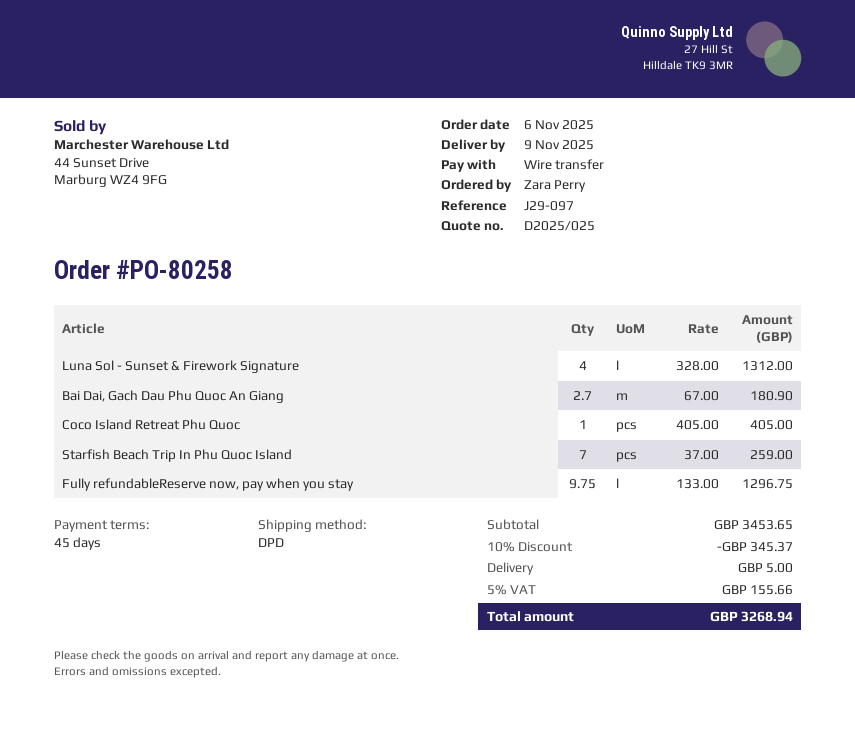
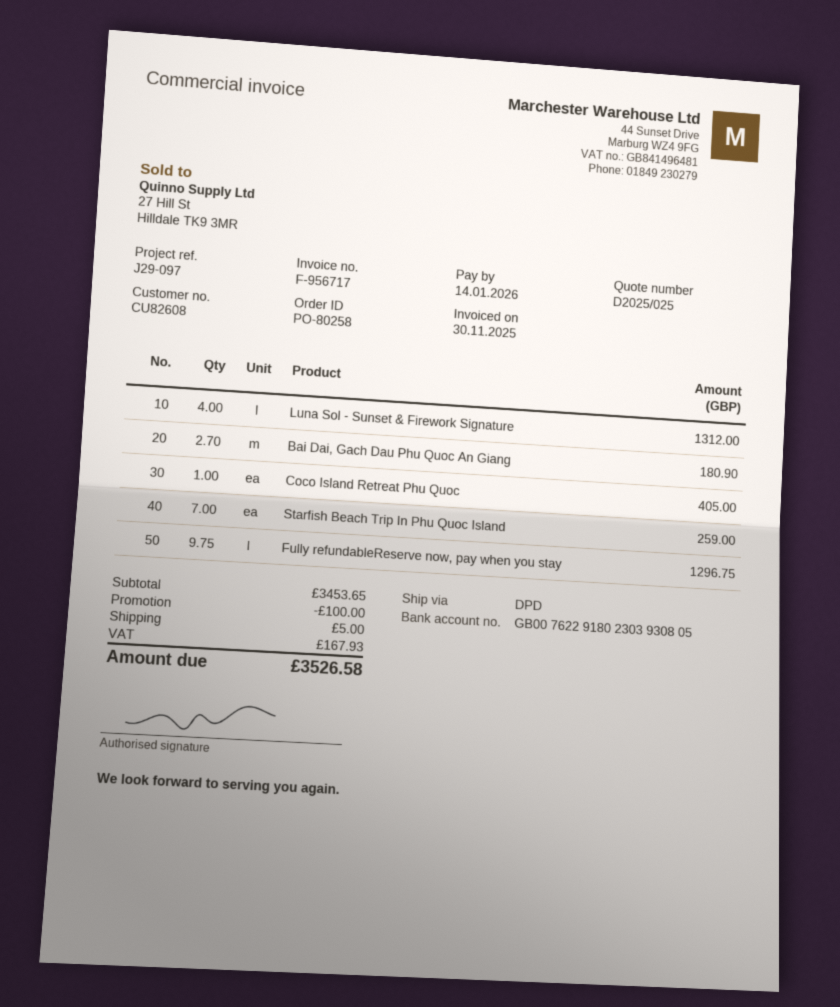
discount: 345.37 -> 100.00
tax: 155.66 -> 167.93
total: 3268.94 -> 3526.58

